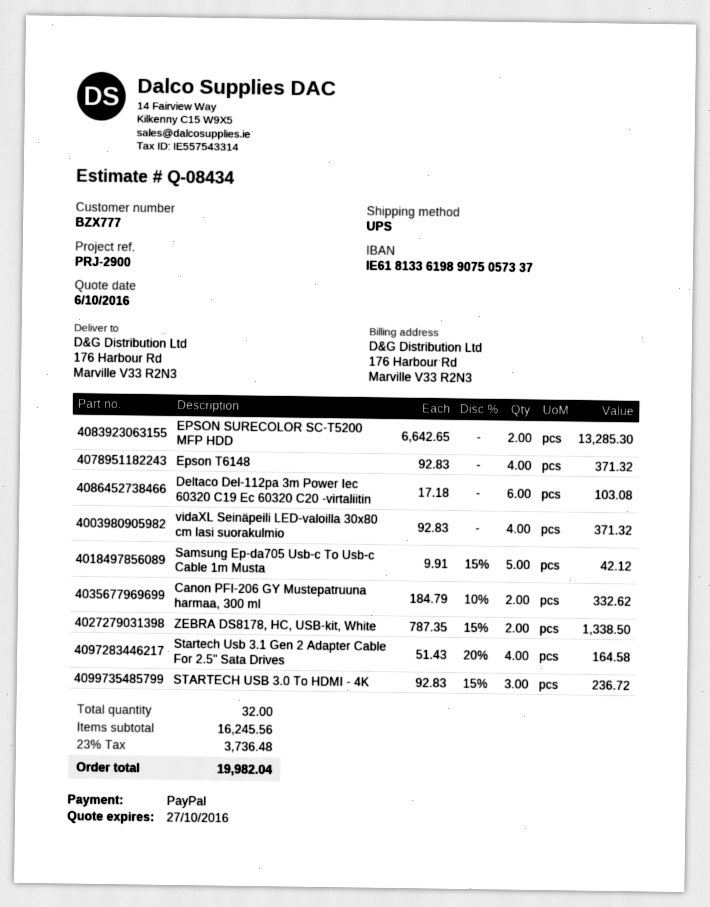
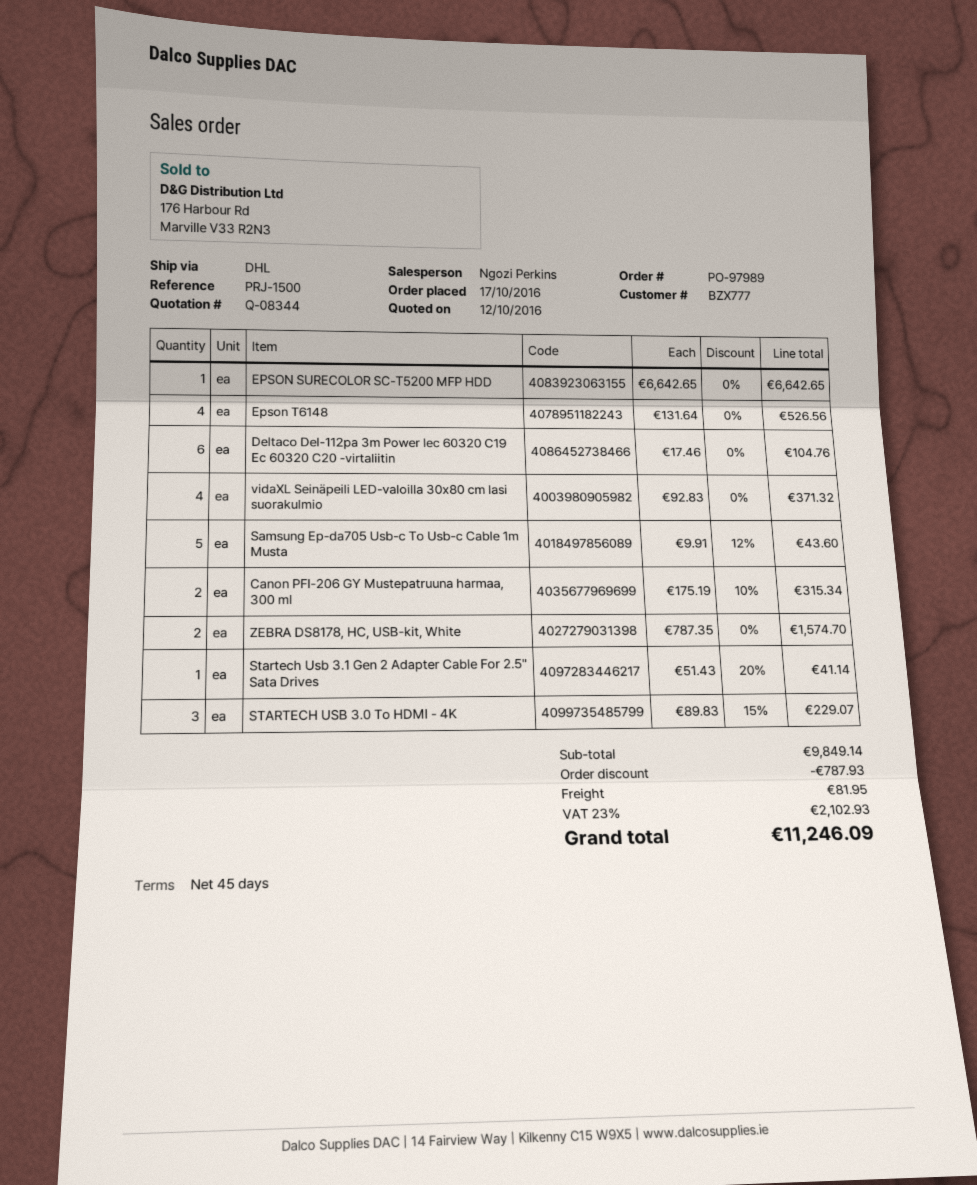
quote number: Q-08434 -> Q-08344
quote date: 2016-10-06 -> 2016-10-12
reference: PRJ-2900 -> PRJ-1500
shipping method: UPS -> DHL
EPSON SURECOLOR SC-T5200 MFP HDD: 2 x 6642.65 = 13285.30 -> 1 x 6642.65 = 6642.65
Epson T6148: 4 x 92.83 = 371.32 -> 4 x 131.64 = 526.56
Deltaco Del-112pa 3m Power Iec 60320 C19 Ec 60320 C20 -virtaliitin: 6 x 17.18 = 103.08 -> 6 x 17.46 = 104.76
Samsung Ep-da705 Usb-c To Usb-c Cable 1m Musta: 5 x 9.91 - 15% = 42.12 -> 5 x 9.91 - 12% = 43.60
Canon PFI-206 GY Mustepatruuna harmaa, 300 ml: 2 x 184.79 - 10% = 332.62 -> 2 x 175.19 - 10% = 315.34
ZEBRA DS8178, HC, USB-kit, White: 2 x 787.35 - 15% = 1338.50 -> 2 x 787.35 = 1574.70
Startech Usb 3.1 Gen 2 Adapter Cable For 2.5" Sata Drives: 4 x 51.43 - 20% = 164.58 -> 1 x 51.43 - 20% = 41.14
STARTECH USB 3.0 To HDMI - 4K: 3 x 92.83 - 15% = 236.72 -> 3 x 89.83 - 15% = 229.07
subtotal: 16245.56 -> 9849.14
discount: none -> 787.93
shipping: none -> 81.95
tax: 23% = 3736.48 -> 23% = 2102.93
total: 19982.04 -> 11246.09

